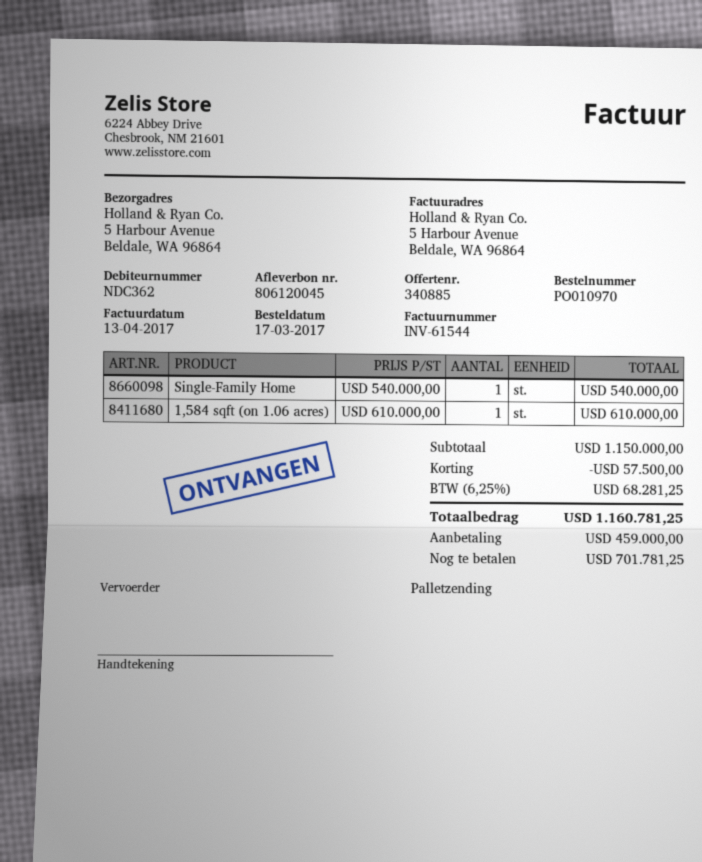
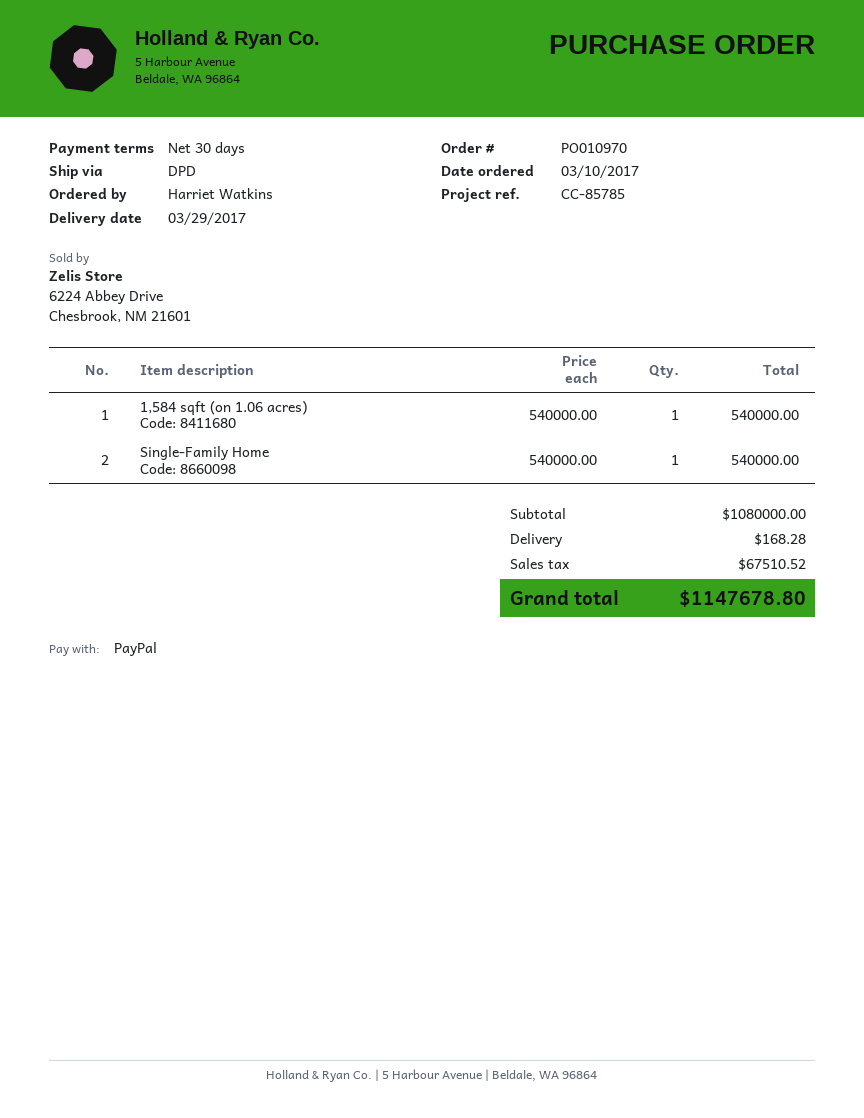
order date: 2017-03-17 -> 2017-03-10
shipping method: pallet freight -> DPD
1,584 sqft (on 1.06 acres): 1 x 610000.00 = 610000.00 -> 1 x 540000.00 = 540000.00
subtotal: 1150000.00 -> 1080000.00
discount: 57500.00 -> none
shipping: none -> 168.28
tax: 68281.25 -> 67510.52
total: 1160781.25 -> 1147678.80

